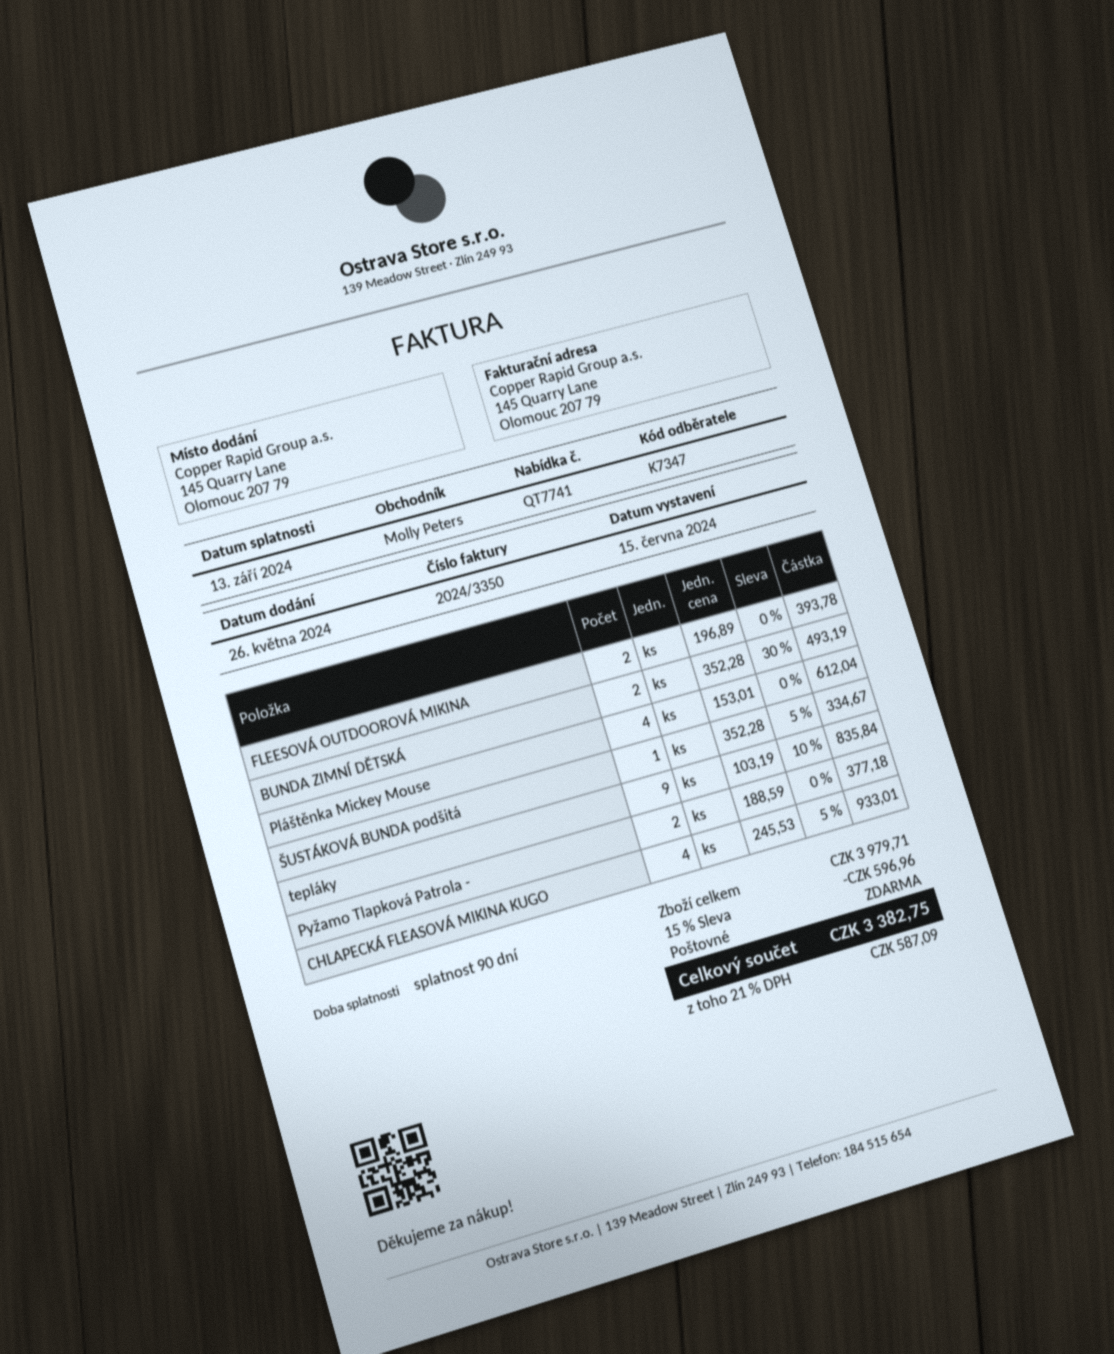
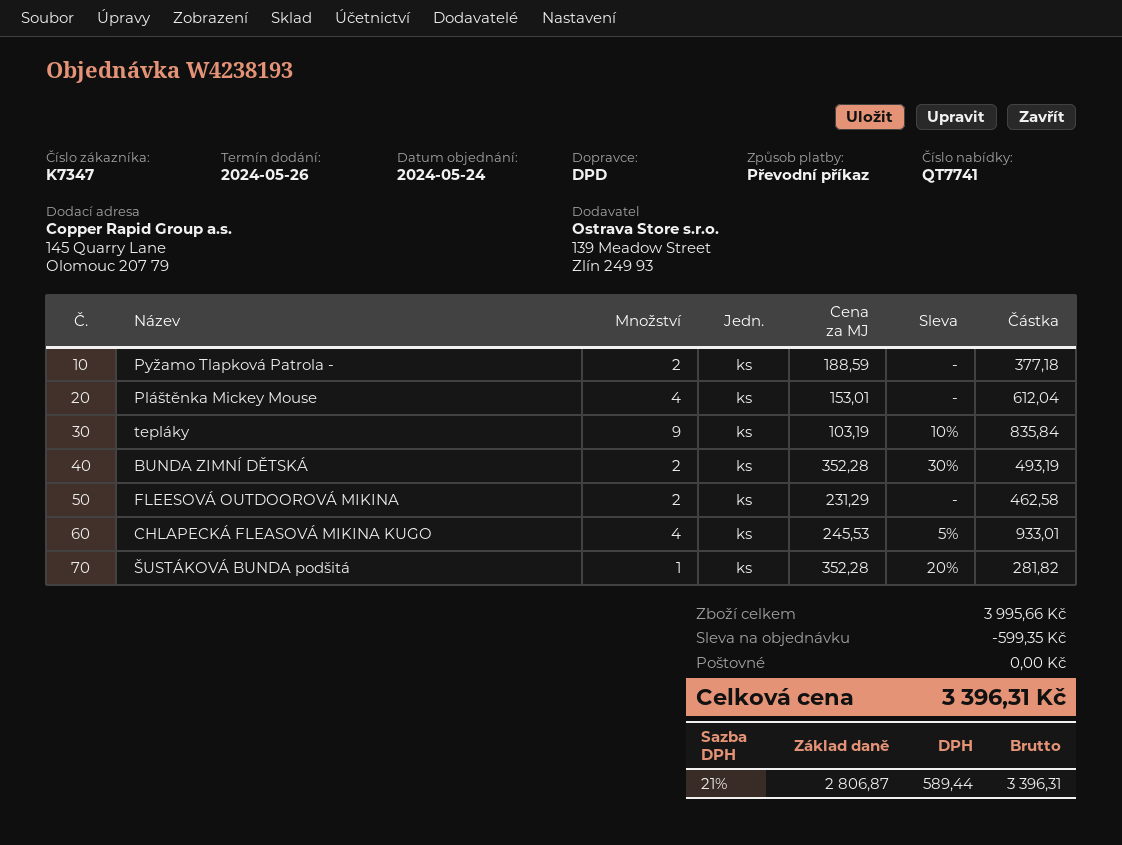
FLEESOVÁ OUTDOOROVÁ MIKINA: 2 x 196.89 = 393.78 -> 2 x 231.29 = 462.58
ŠUSTÁKOVÁ BUNDA podšitá: 1 x 352.28 - 5% = 334.67 -> 1 x 352.28 - 20% = 281.82
subtotal: 3979.71 -> 3995.66
discount: 596.96 -> 599.35
tax: 21% = 587.09 -> 21% = 589.44
total: 3382.75 -> 3396.31

